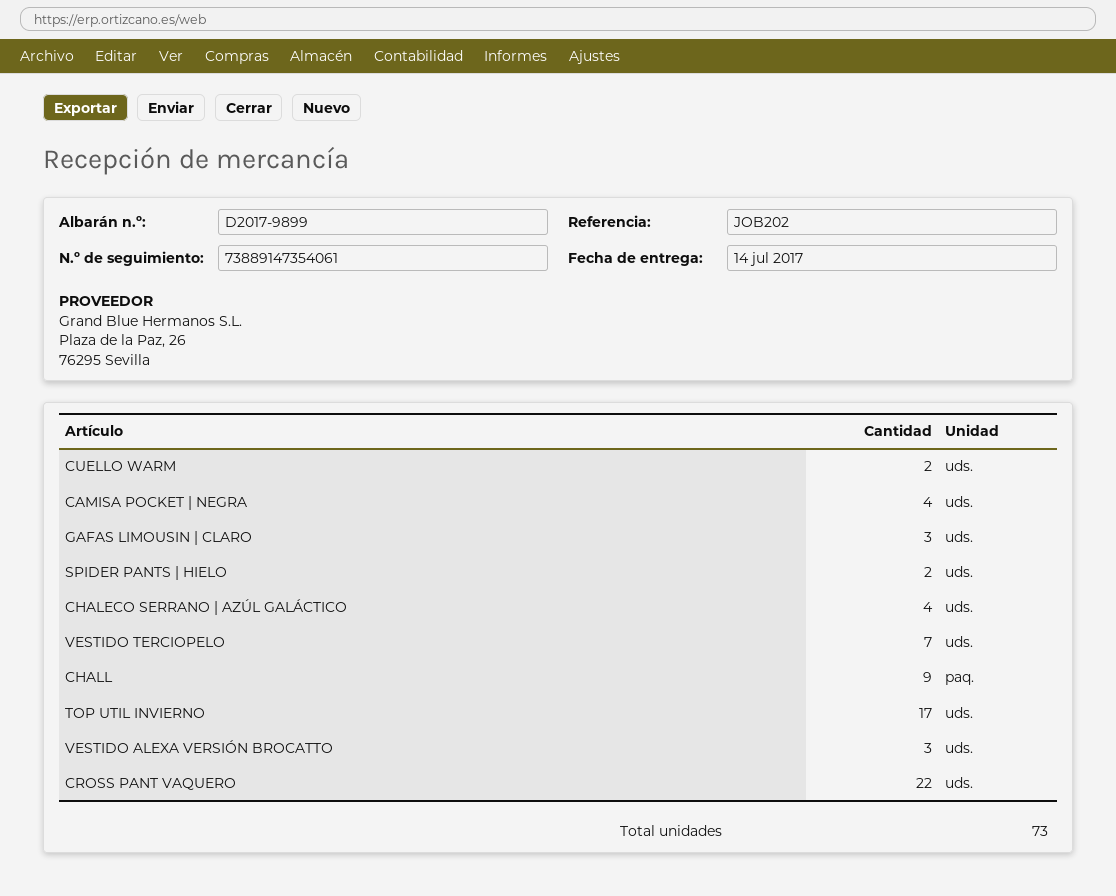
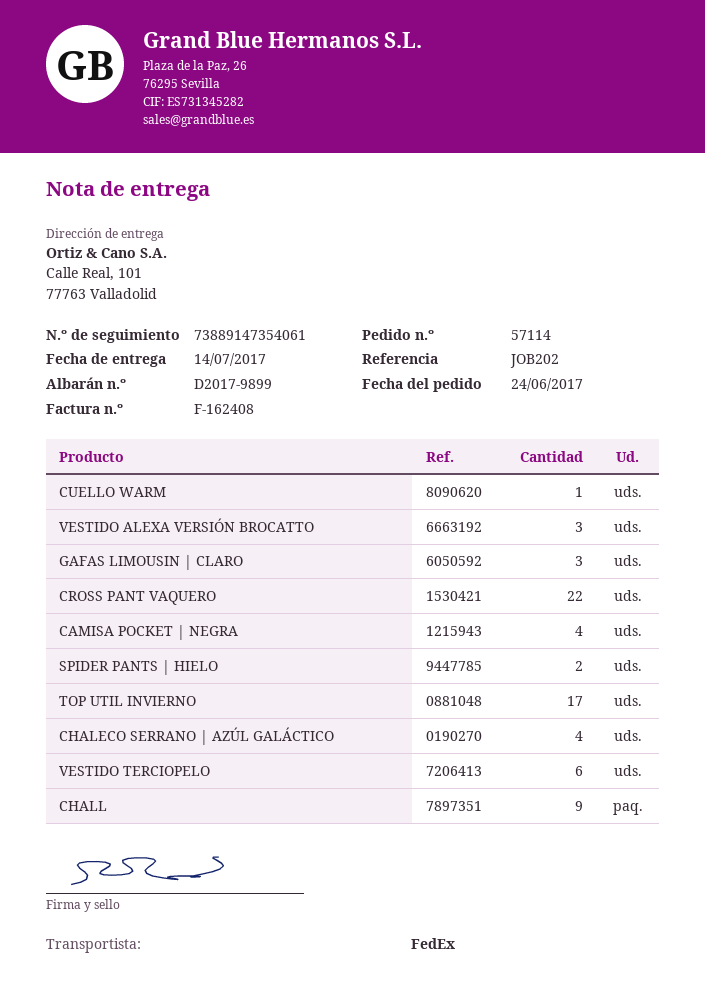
CUELLO WARM: 2 -> 1
VESTIDO TERCIOPELO: 7 -> 6

